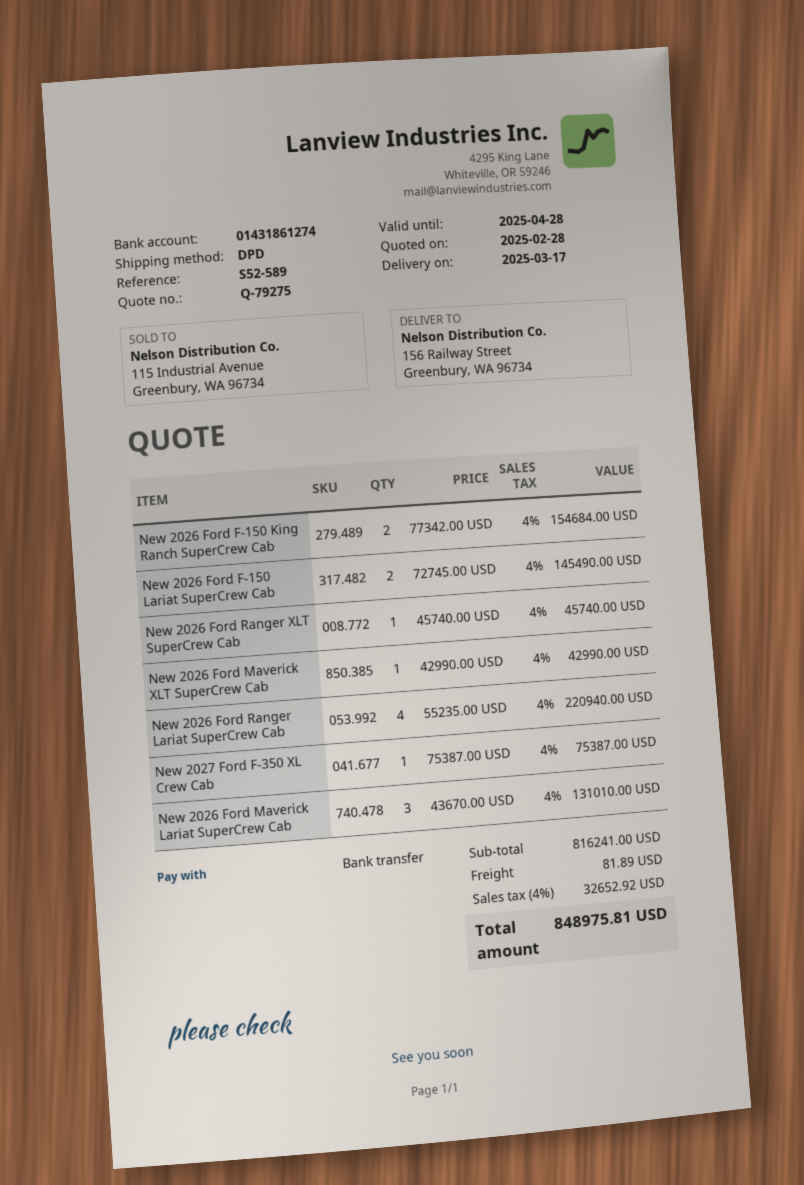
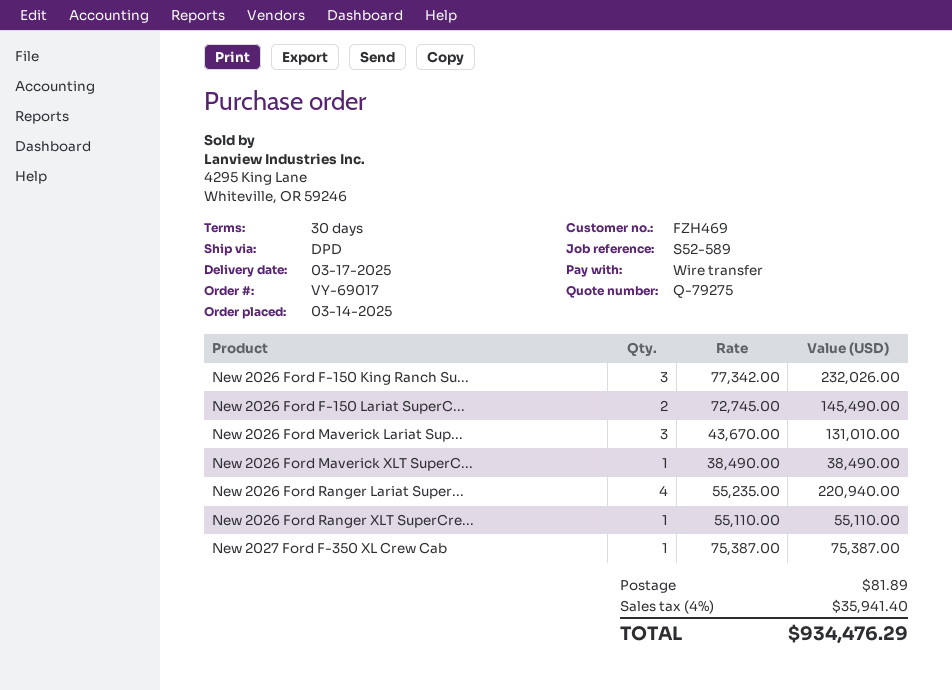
New 2026 Ford F-150 King Ranch SuperCrew Cab: 2 x 77342.00 = 154684.00 -> 3 x 77342.00 = 232026.00
New 2026 Ford Ranger XLT SuperCrew Cab: 1 x 45740.00 = 45740.00 -> 1 x 55110.00 = 55110.00
New 2026 Ford Maverick XLT SuperCrew Cab: 1 x 42990.00 = 42990.00 -> 1 x 38490.00 = 38490.00
tax: 4% = 32652.92 -> 4% = 35941.40
total: 848975.81 -> 934476.29

